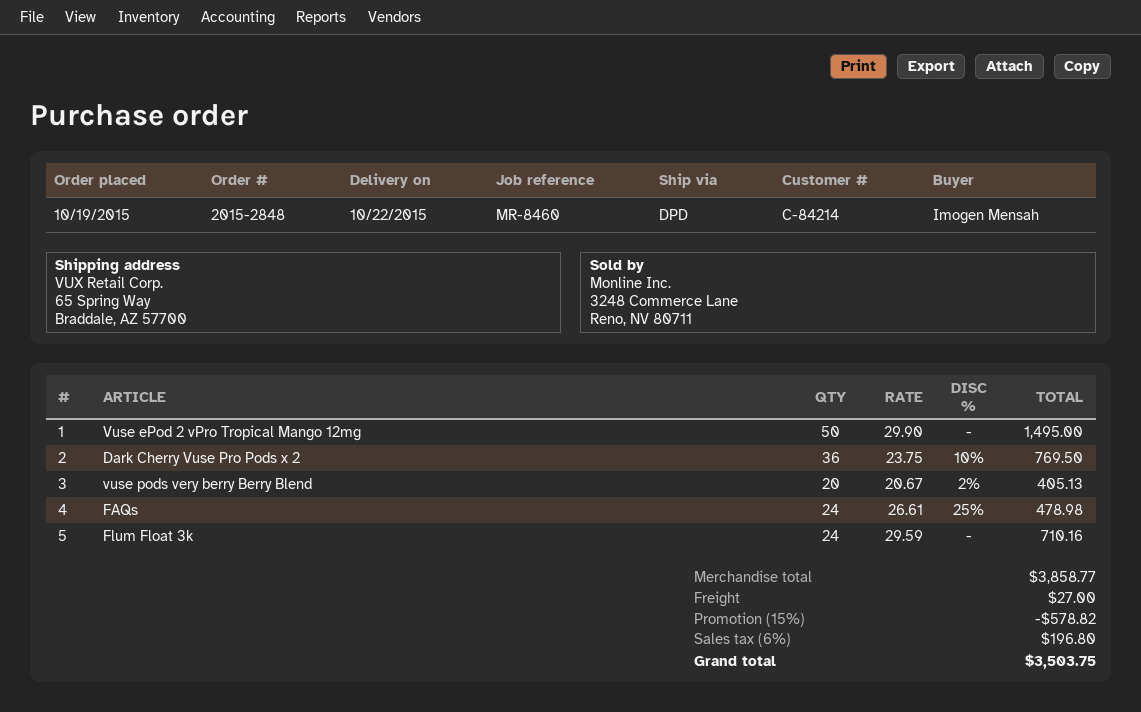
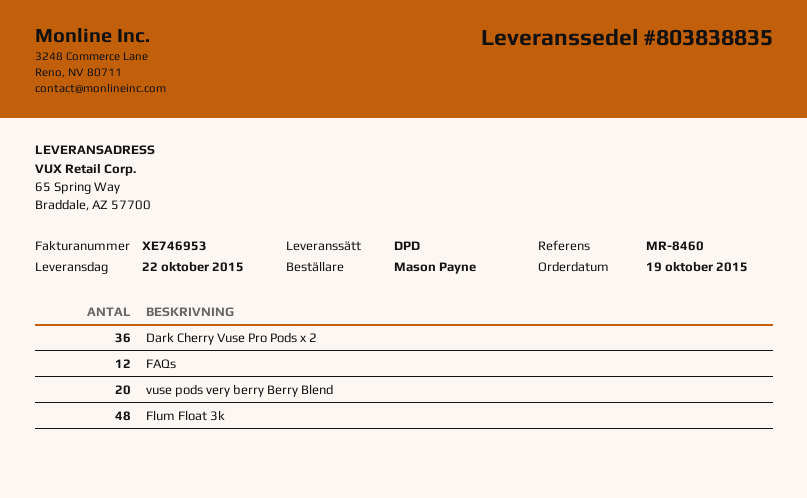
ordered by: Imogen Mensah -> Mason Payne
Vuse ePod 2 vPro Tropical Mango 12mg: 50 -> none
FAQs: 24 -> 12
Flum Float 3k: 24 -> 48

